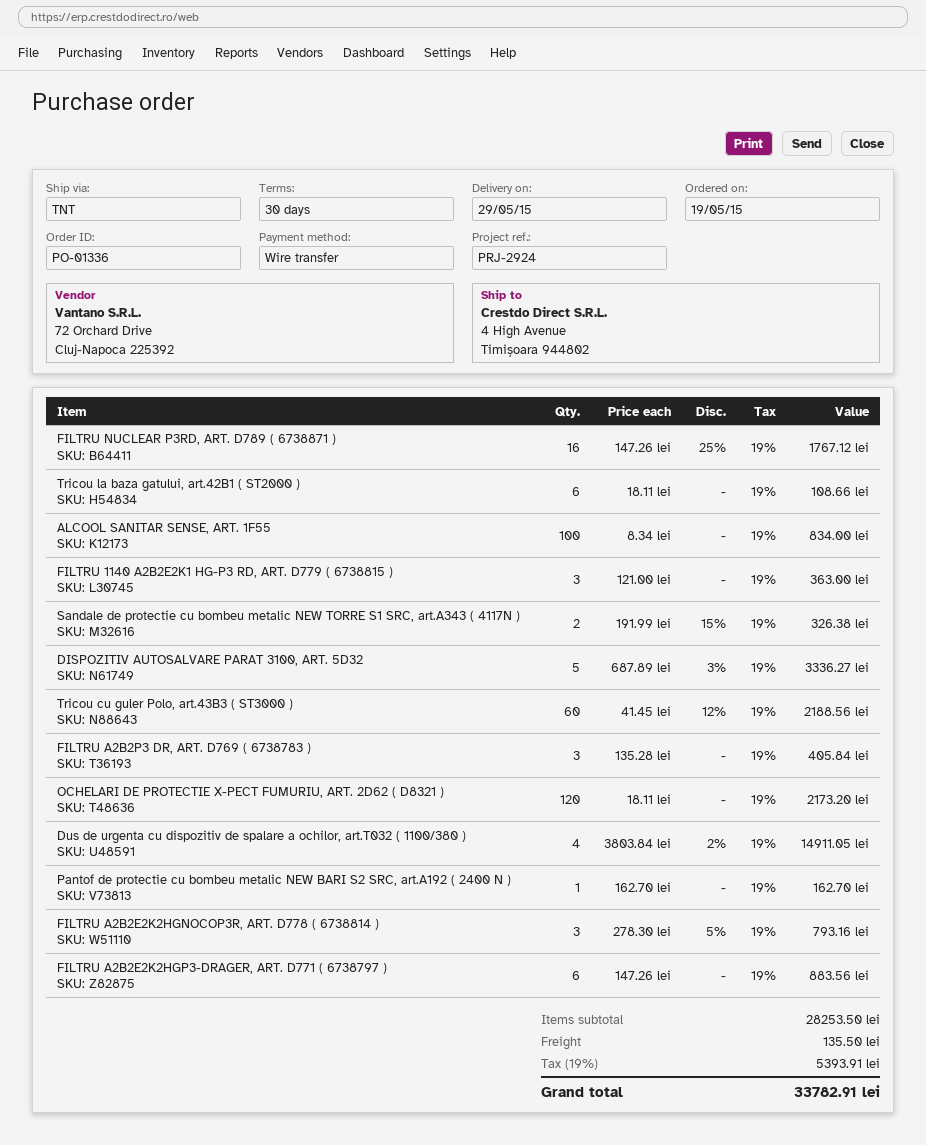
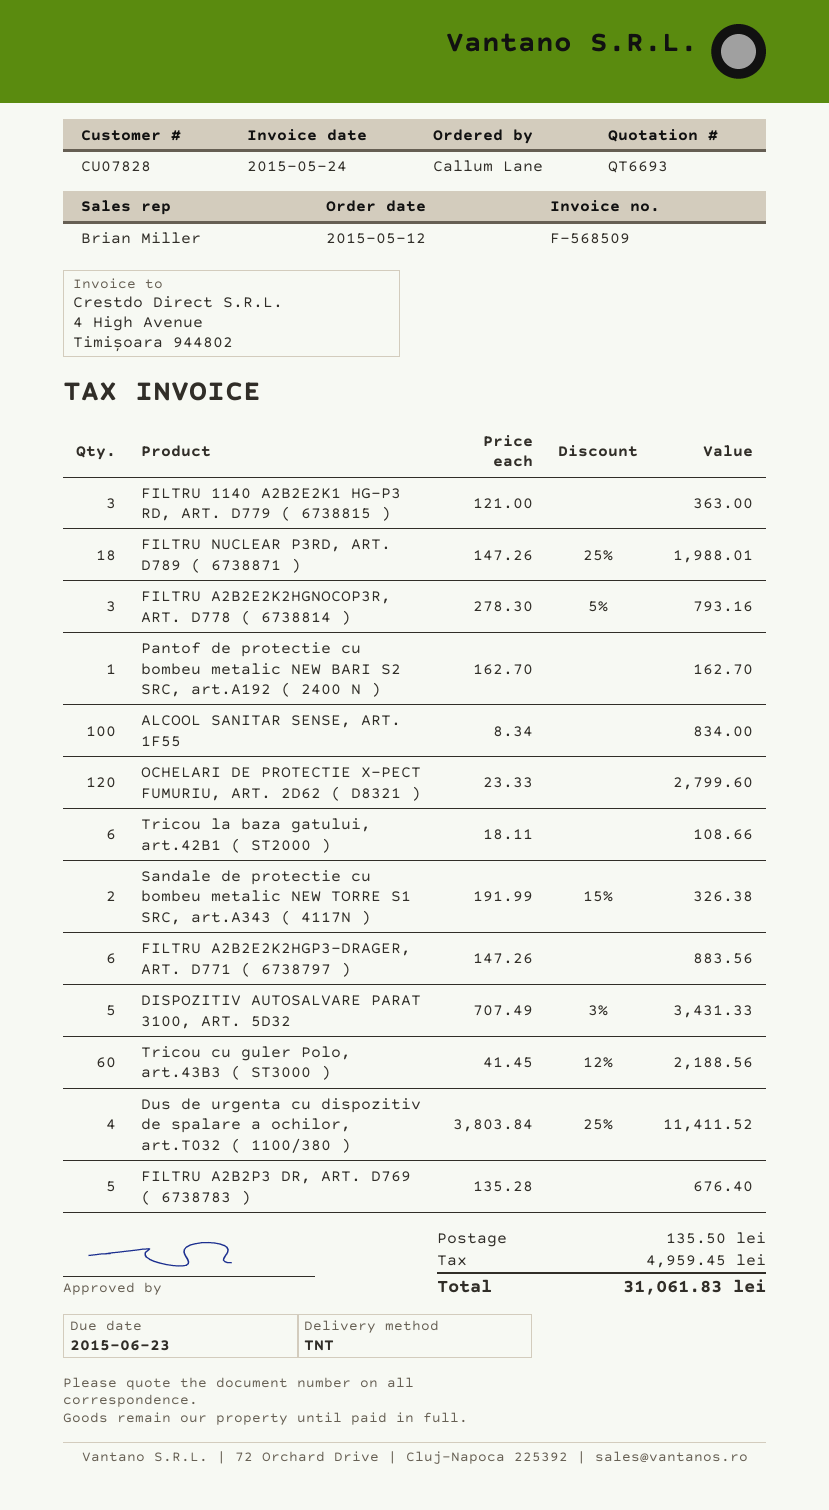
order date: 2015-05-19 -> 2015-05-12
FILTRU NUCLEAR P3RD, ART. D789 ( 6738871 ): 16 x 147.26 - 25% = 1767.12 -> 18 x 147.26 - 25% = 1988.01
DISPOZITIV AUTOSALVARE PARAT 3100, ART. 5D32: 5 x 687.89 - 3% = 3336.27 -> 5 x 707.49 - 3% = 3431.33
FILTRU A2B2P3 DR, ART. D769 ( 6738783 ): 3 x 135.28 = 405.84 -> 5 x 135.28 = 676.40
OCHELARI DE PROTECTIE X-PECT FUMURIU, ART. 2D62 ( D8321 ): 120 x 18.11 = 2173.20 -> 120 x 23.33 = 2799.60
Dus de urgenta cu dispozitiv de spalare a ochilor, art.T032 ( 1100/380 ): 4 x 3803.84 - 2% = 14911.05 -> 4 x 3803.84 - 25% = 11411.52
tax: 5393.91 -> 4959.45
total: 33782.91 -> 31061.83

